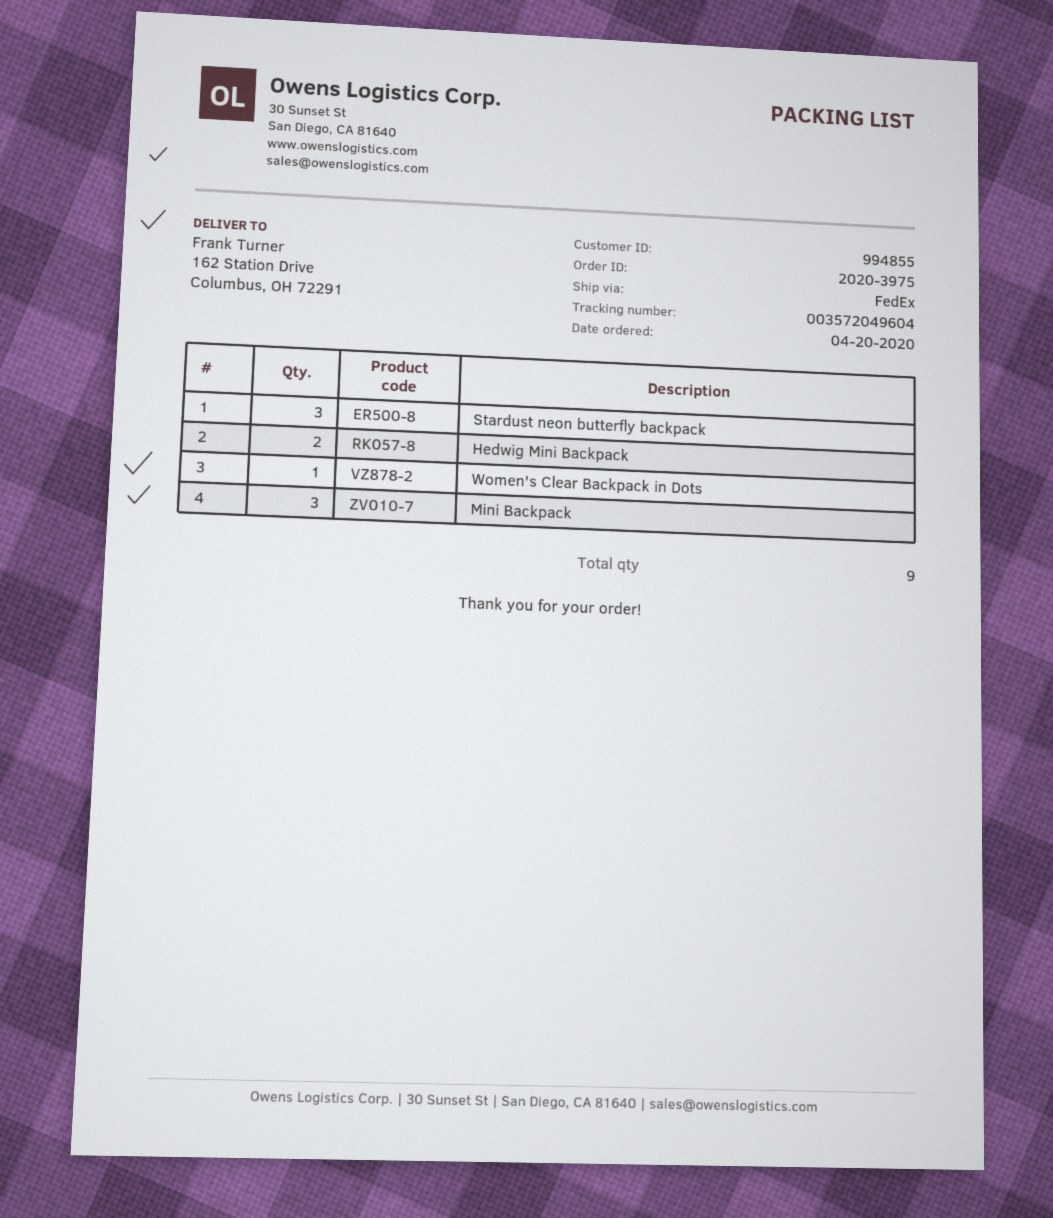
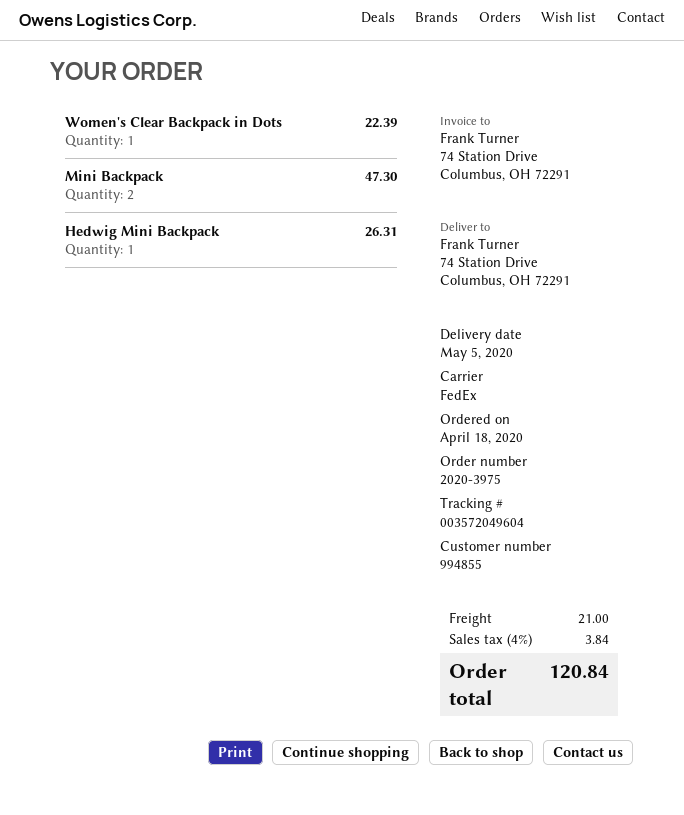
order date: 2020-04-20 -> 2020-04-18
ship to: 162 Station Drive, Columbus, OH 72291 -> 74 Station Drive, Columbus, OH 72291
Stardust neon butterfly backpack: 3 -> none
Hedwig Mini Backpack: 2 -> 1
Mini Backpack: 3 -> 2

